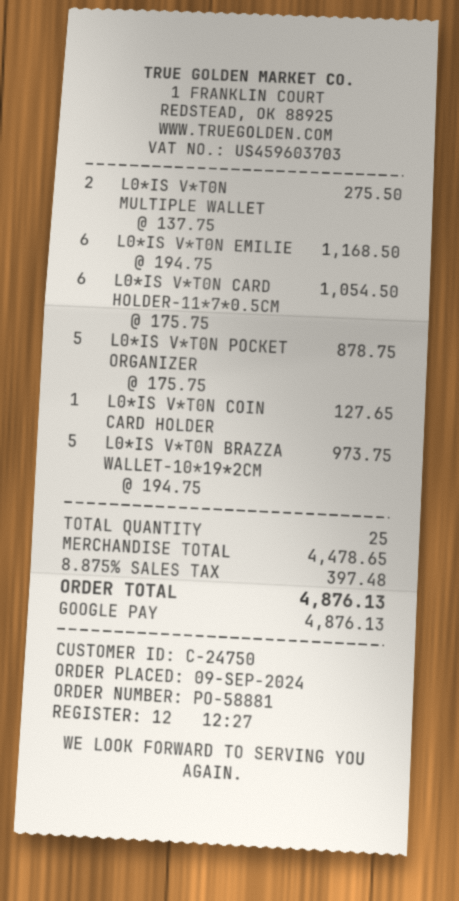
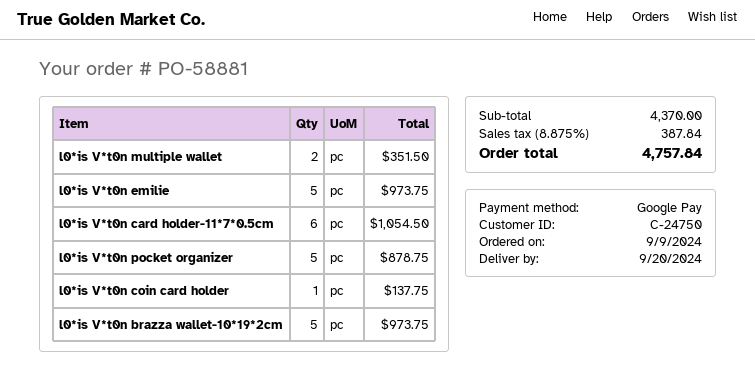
L0*IS V*T0N MULTIPLE WALLET: 2 for 275.50 -> 2 for 351.50
L0*IS V*T0N EMILIE: 6 for 1168.50 -> 5 for 973.75
L0*IS V*T0N COIN CARD HOLDER: 1 for 127.65 -> 1 for 137.75
subtotal: 4478.65 -> 4370.00
tax: 8.875% = 397.48 -> 8.875% = 387.84
total: 4876.13 -> 4757.84

